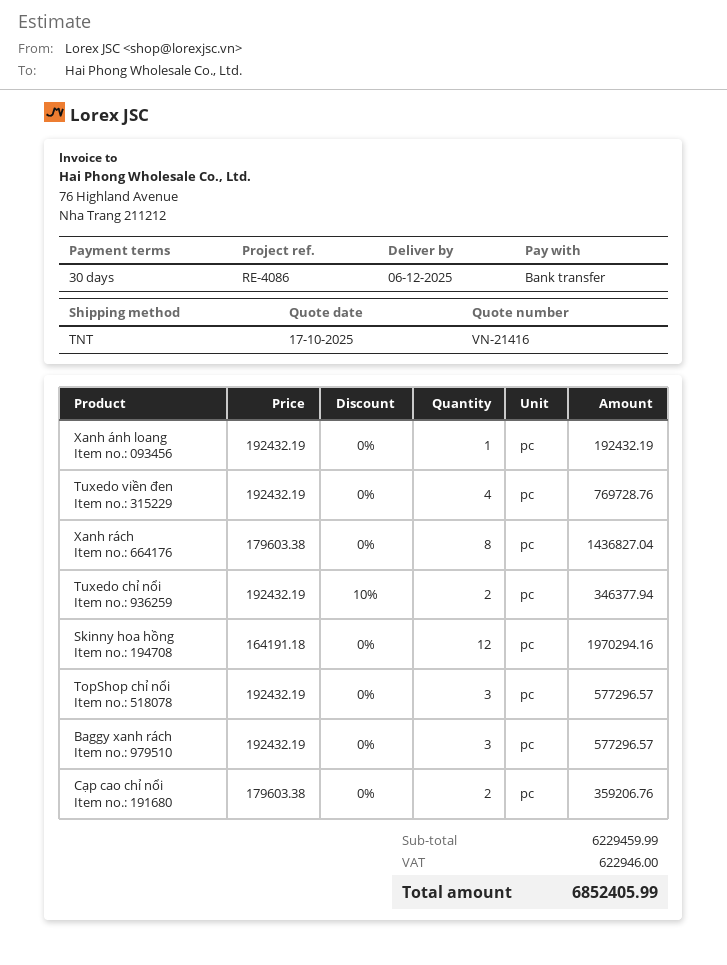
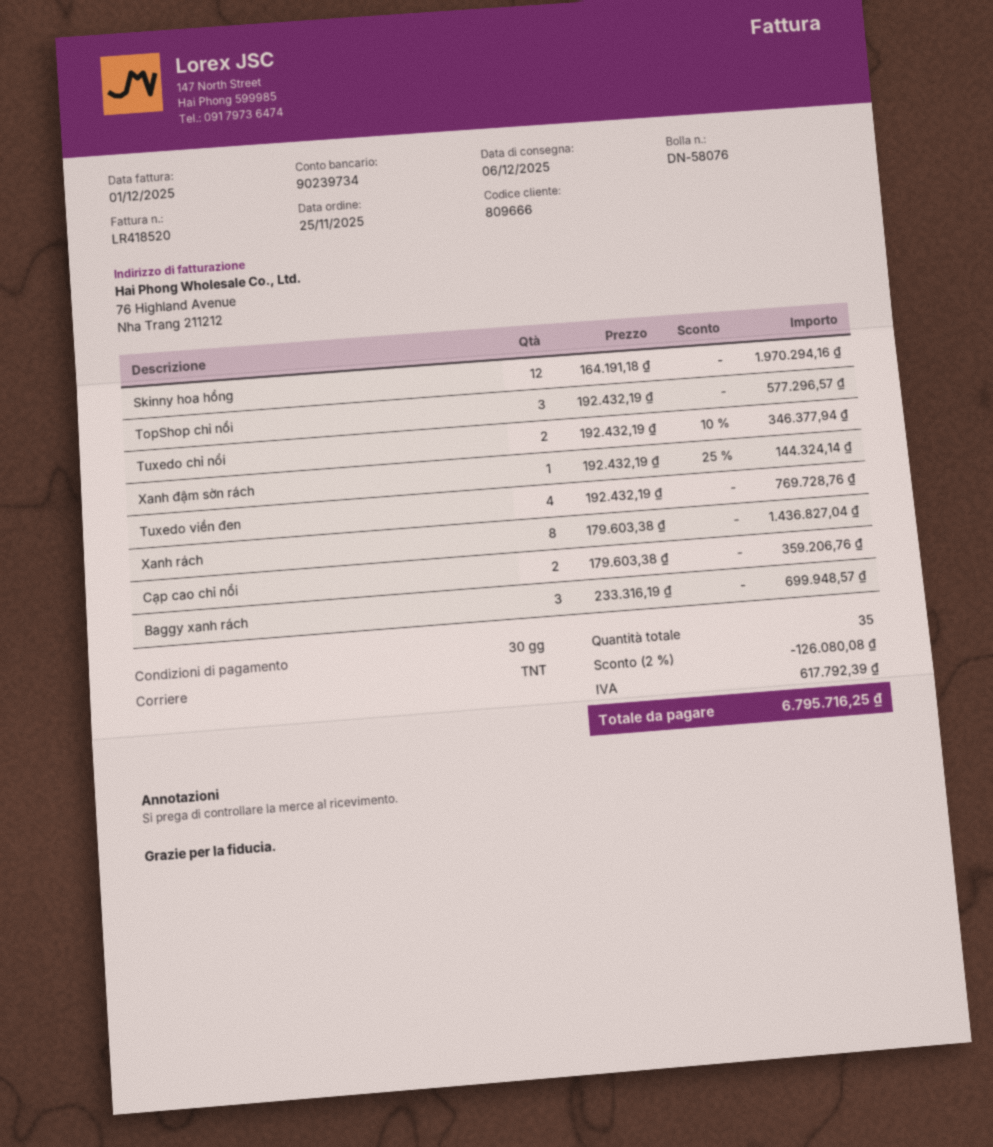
Xanh ánh loang: 1 x 192432.19 = 192432.19 -> none
Baggy xanh rách: 3 x 192432.19 = 577296.57 -> 3 x 233316.19 = 699948.57
Xanh đậm sờn rách: none -> 1 x 192432.19 - 25% = 144324.14
discount: none -> 2% = 126080.08
tax: 622946.00 -> 617792.39
total: 6852405.99 -> 6795716.25

